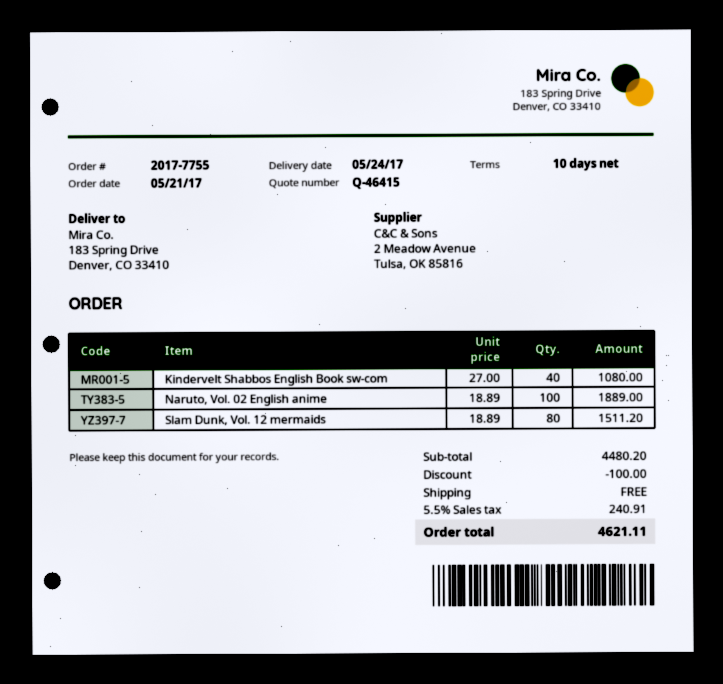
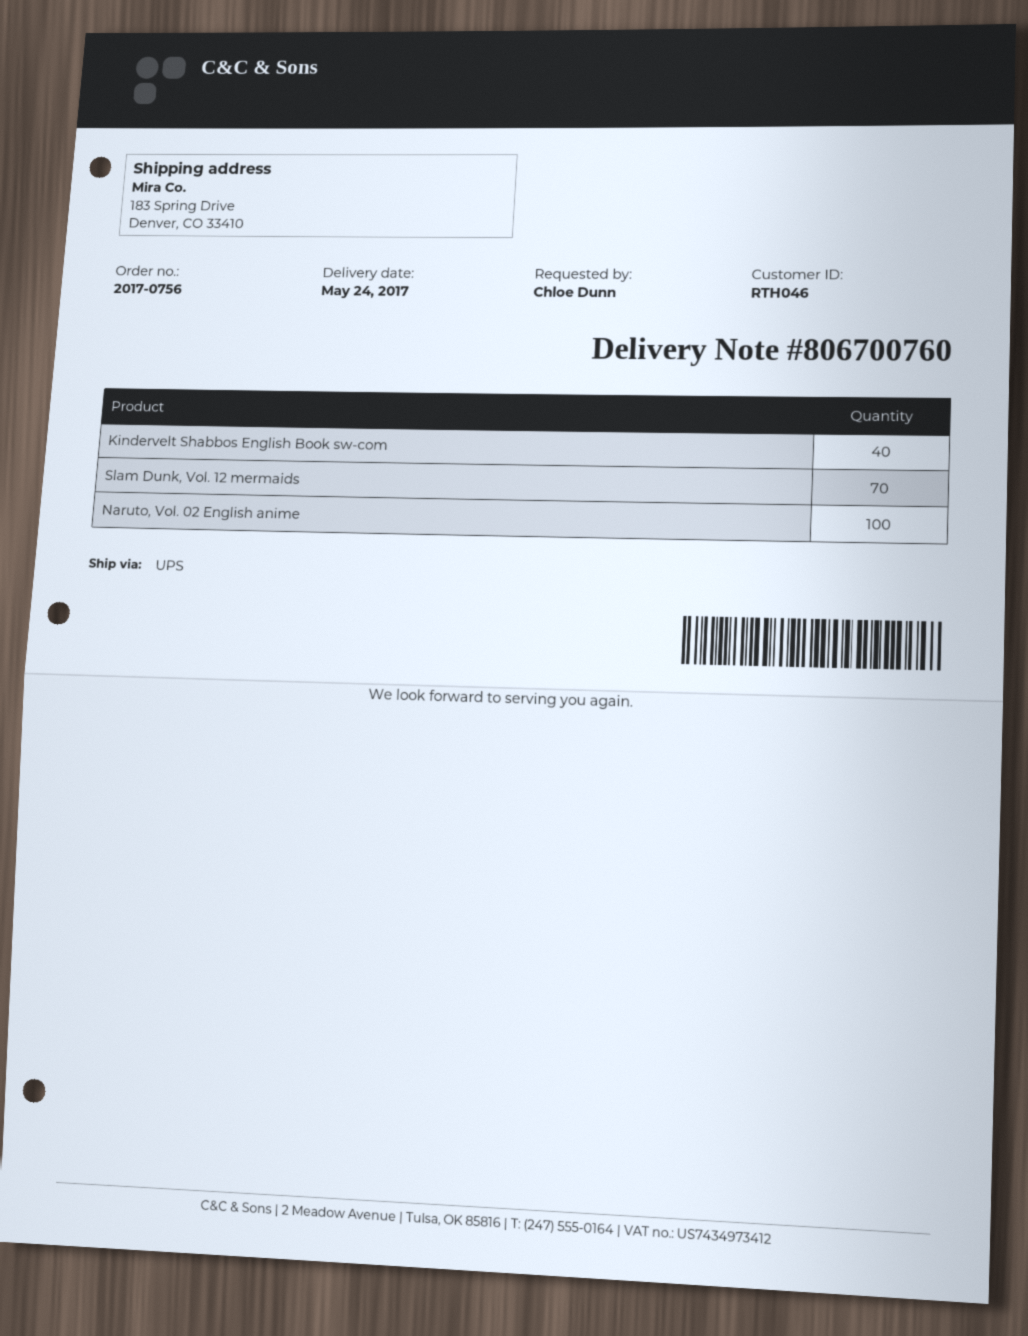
order number: 2017-7755 -> 2017-0756
Slam Dunk, Vol. 12 mermaids: 80 -> 70

